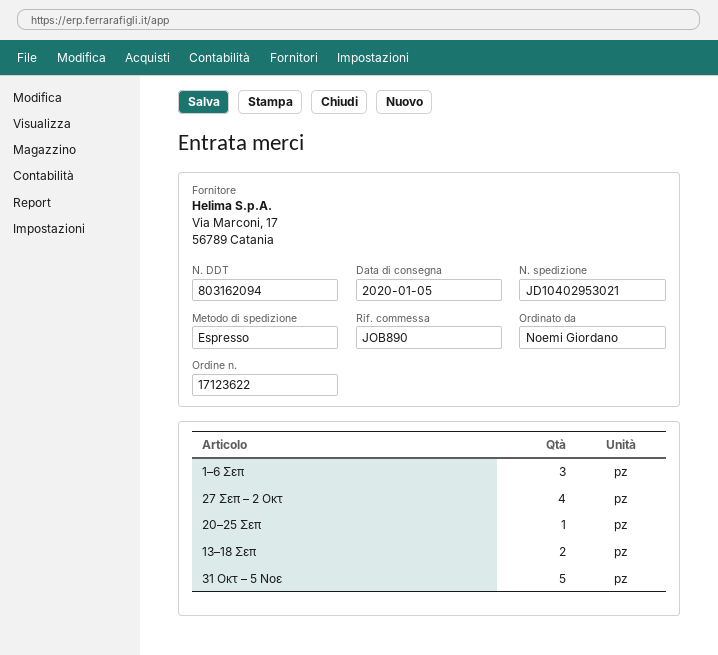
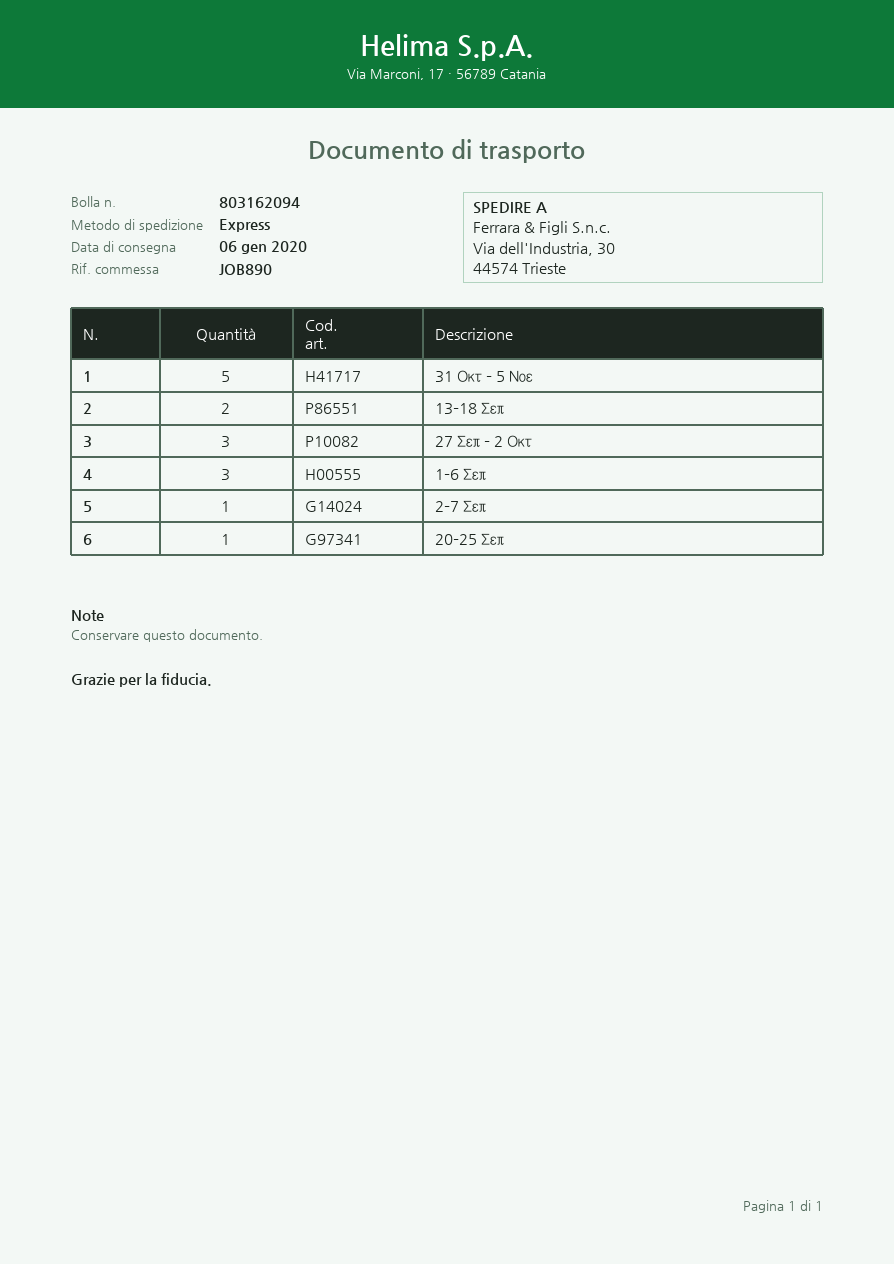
delivery date: 2020-01-05 -> 2020-01-06
27 Σεπ – 2 Οκτ: 4 -> 3
2–7 Σεπ: none -> 1

